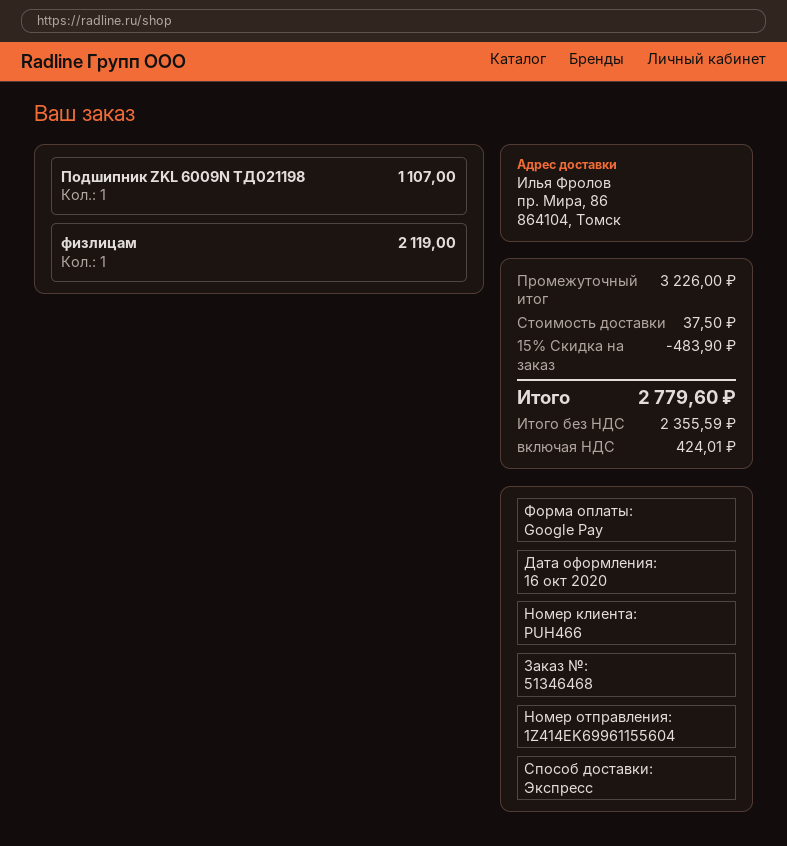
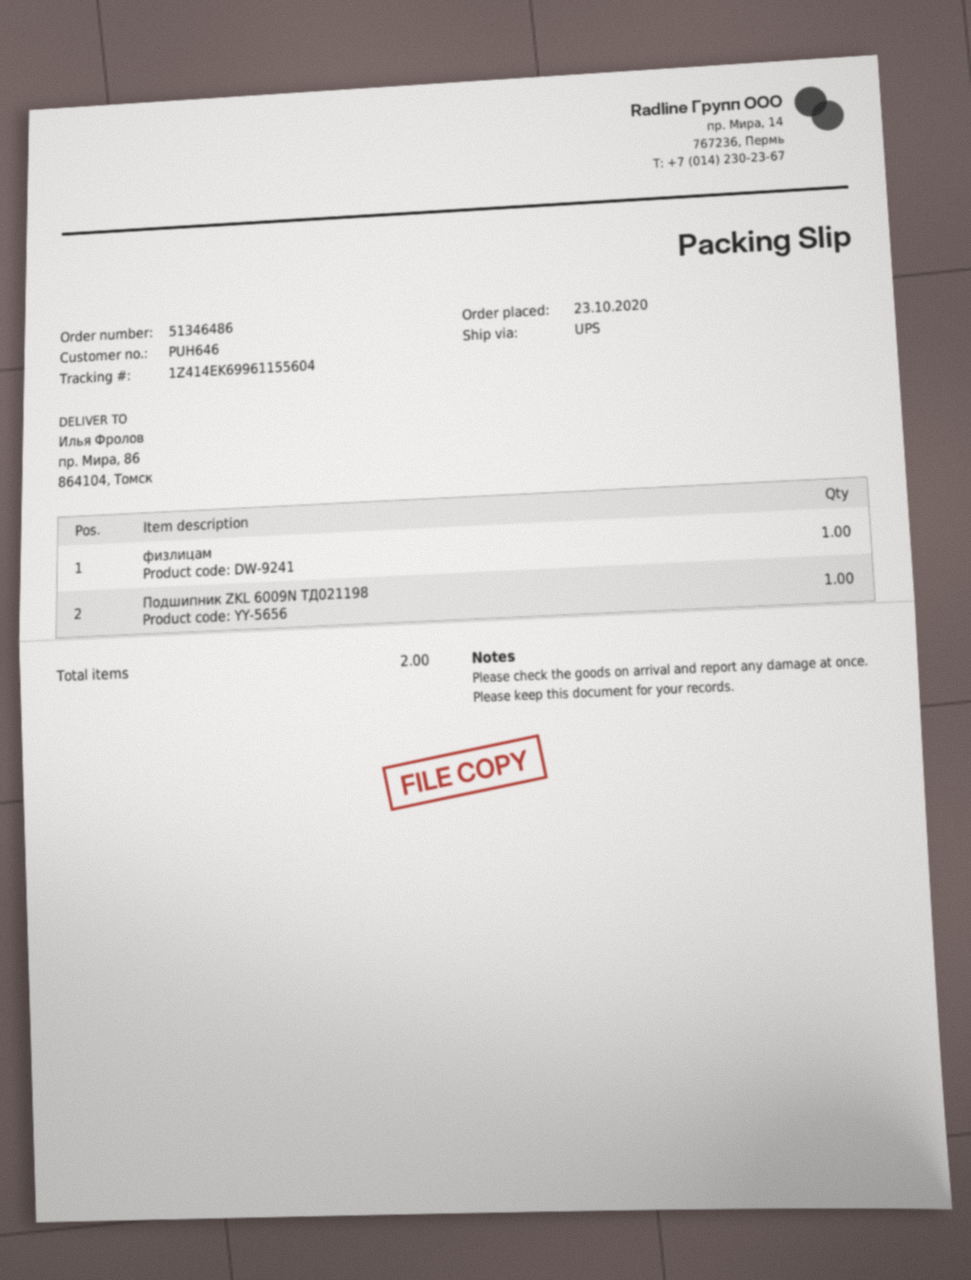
order number: 51346468 -> 51346486
order date: 2020-10-16 -> 2020-10-23
customer number: PUH466 -> PUH646
shipping method: express -> UPS

